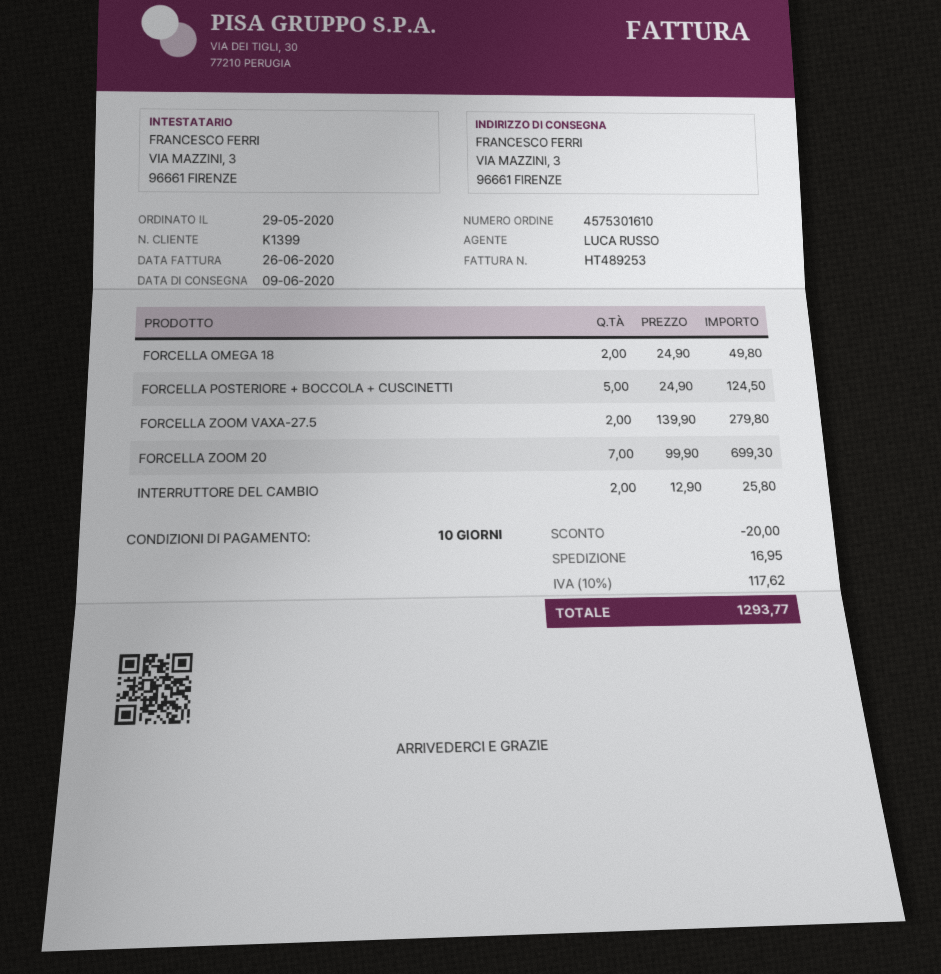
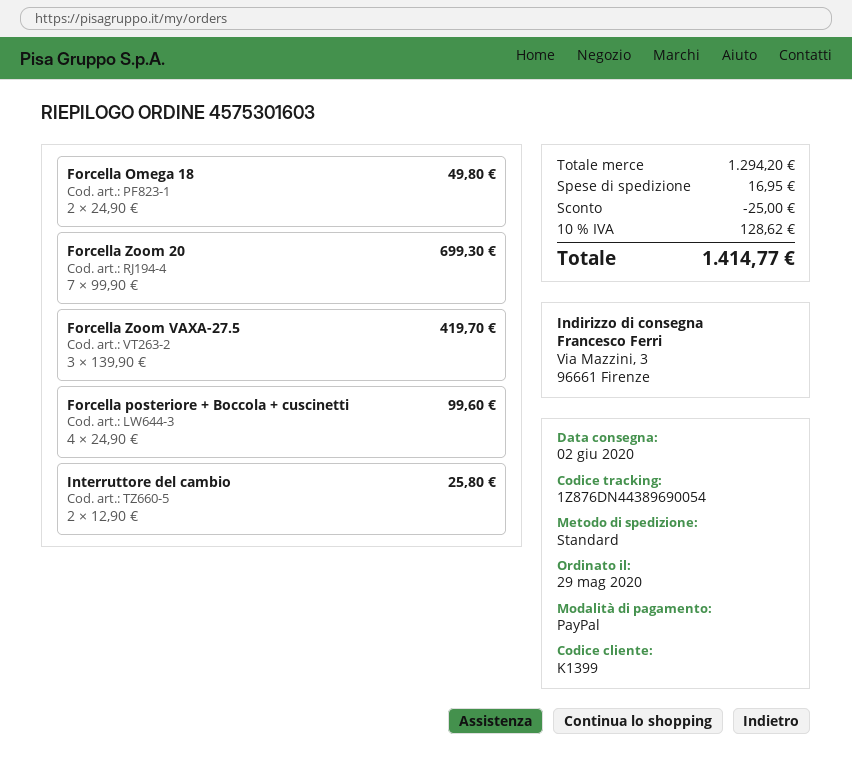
order number: 4575301610 -> 4575301603
delivery date: 2020-06-09 -> 2020-06-02
FORCELLA POSTERIORE + BOCCOLA + CUSCINETTI: 5 x 24.90 = 124.50 -> 4 x 24.90 = 99.60
FORCELLA ZOOM VAXA-27.5: 2 x 139.90 = 279.80 -> 3 x 139.90 = 419.70
discount: 20.00 -> 25.00
tax: 10% = 117.62 -> 10% = 128.62
total: 1293.77 -> 1414.77

